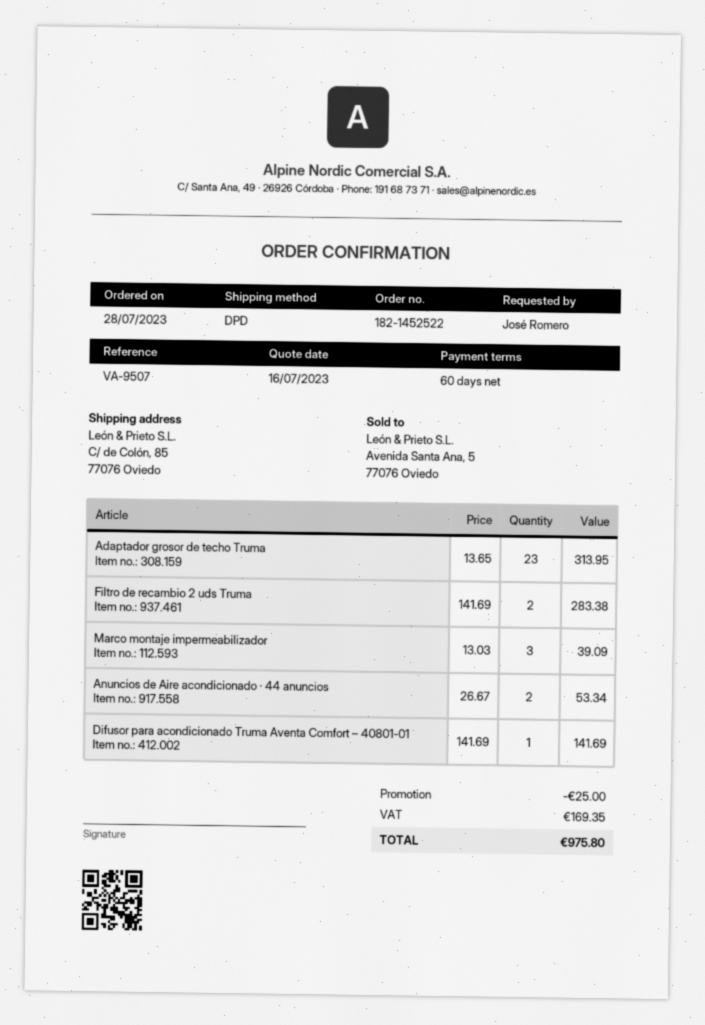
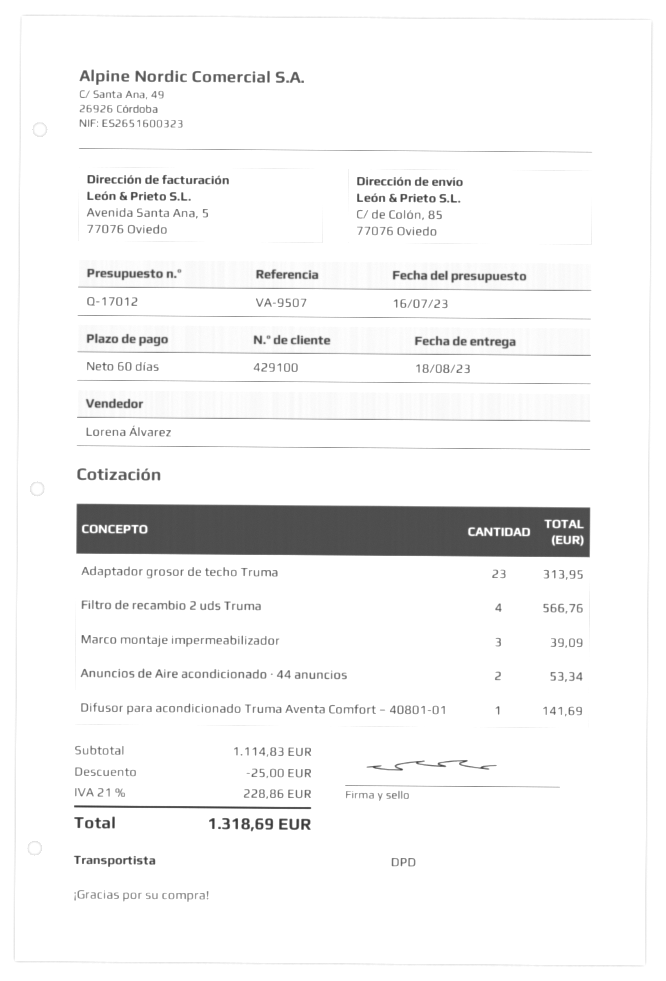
Filtro de recambio 2 uds Truma: 2 for 283.38 -> 4 for 566.76
tax: 169.35 -> 228.86
total: 975.80 -> 1318.69

